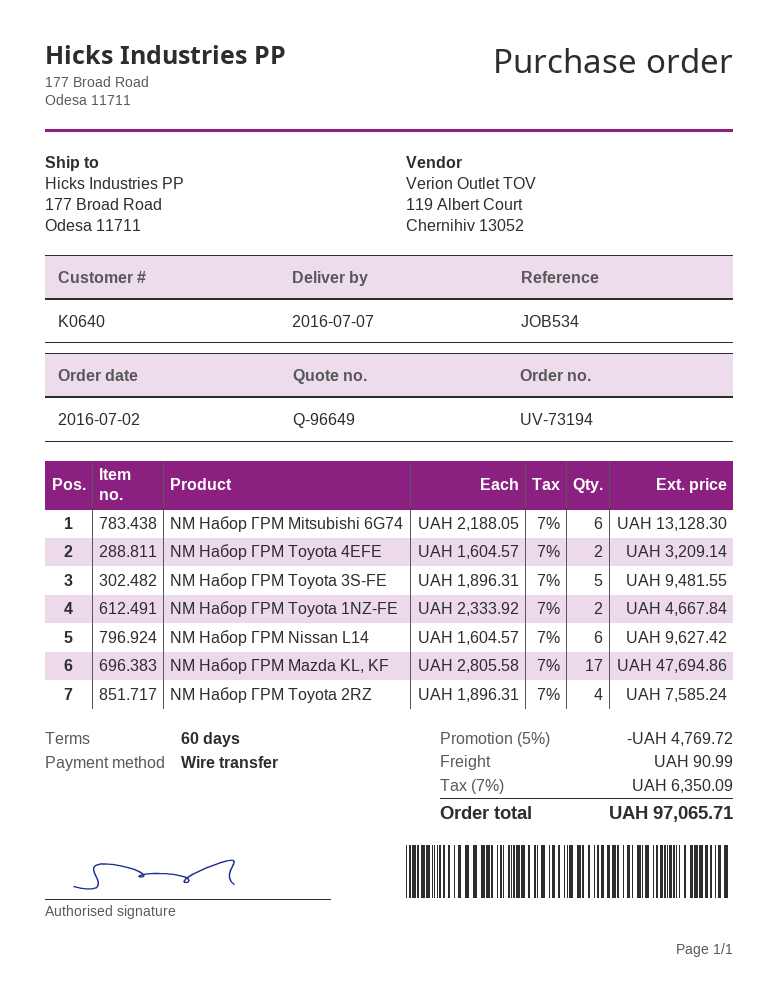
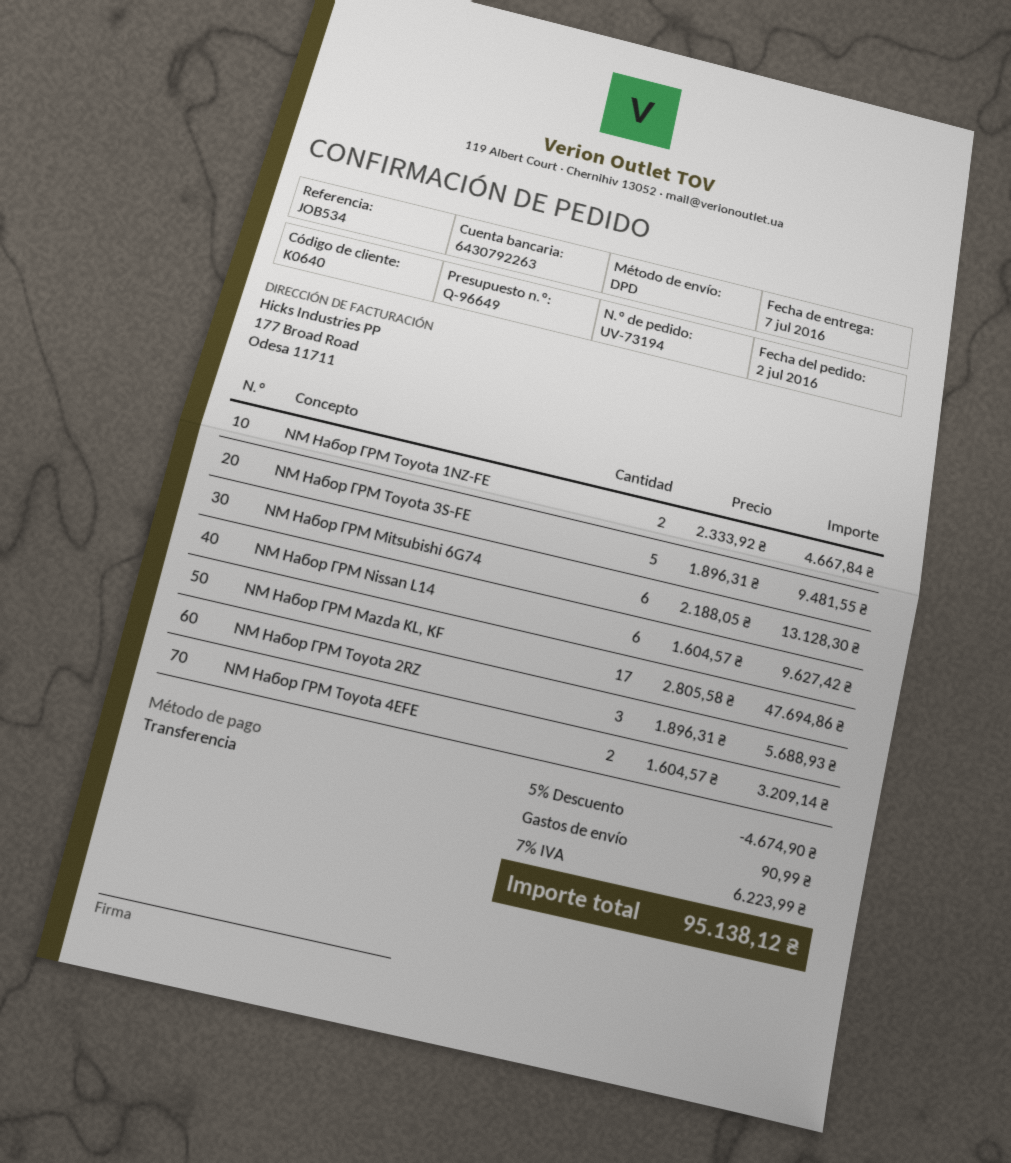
NM Набор ГРМ Toyota 2RZ: 4 x 1896.31 = 7585.24 -> 3 x 1896.31 = 5688.93
discount: 5% = 4769.72 -> 5% = 4674.90
tax: 7% = 6350.09 -> 7% = 6223.99
total: 97065.71 -> 95138.12

